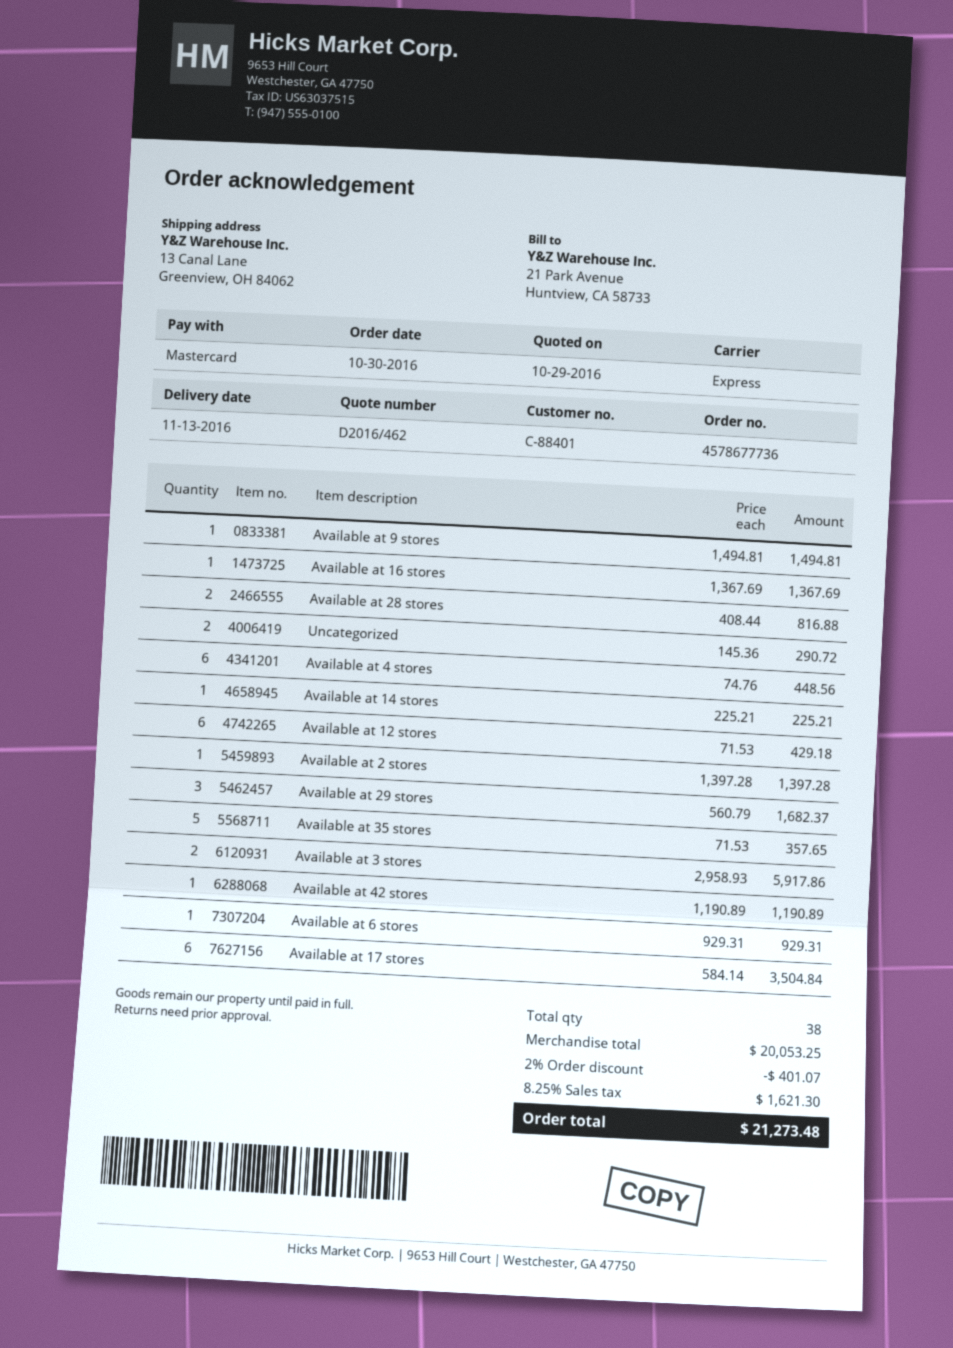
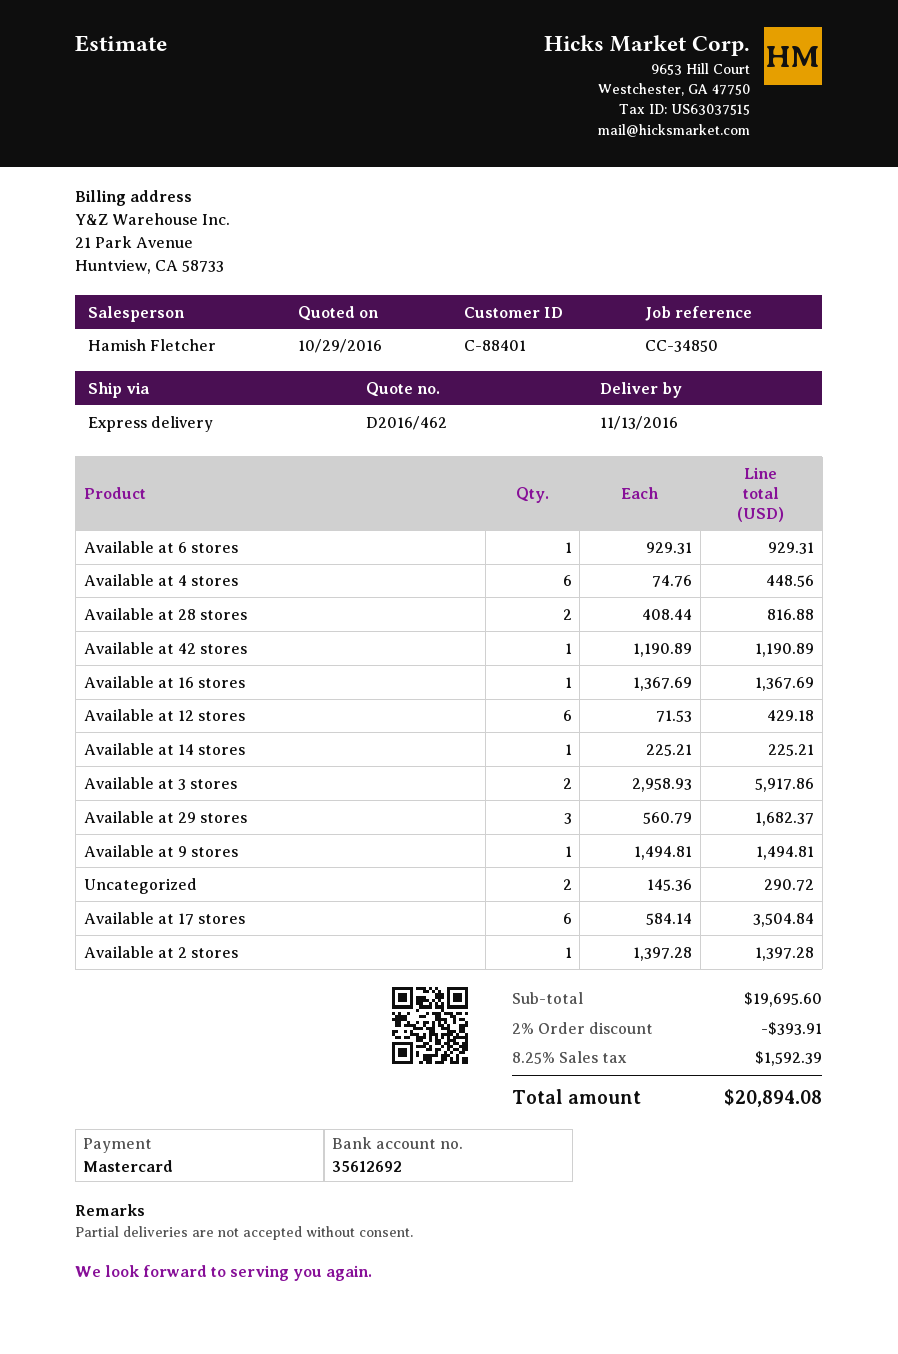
Available at 35 stores: 5 x 71.53 = 357.65 -> none
subtotal: 20053.25 -> 19695.60
discount: 2% = 401.07 -> 2% = 393.91
tax: 8.25% = 1621.30 -> 8.25% = 1592.39
total: 21273.48 -> 20894.08

